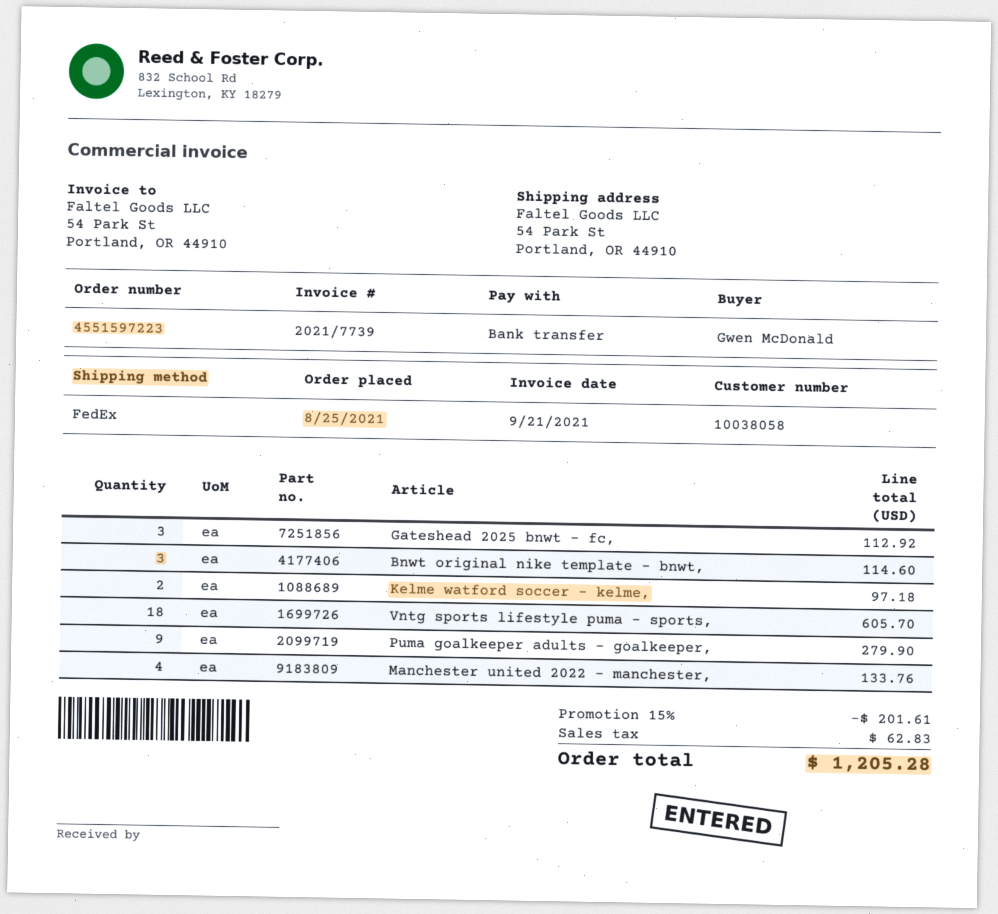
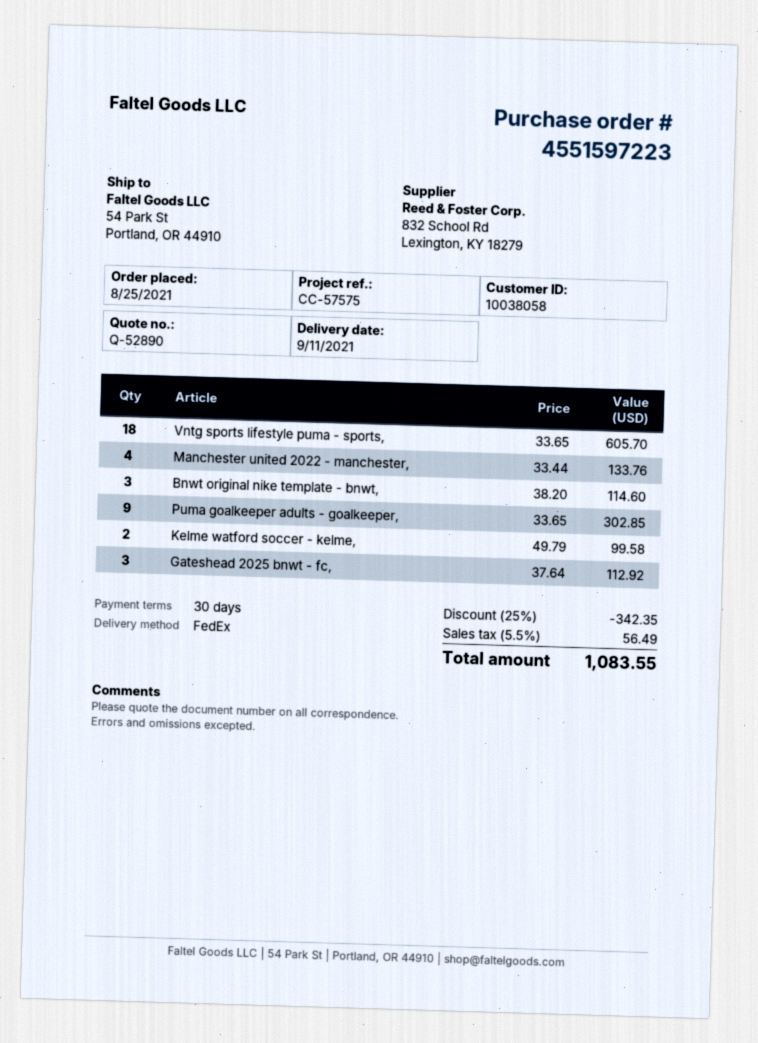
Kelme watford soccer - kelme,: 2 for 97.18 -> 2 for 99.58
Puma goalkeeper adults - goalkeeper,: 9 for 279.90 -> 9 for 302.85
discount: 15% = 201.61 -> 25% = 342.35
tax: 62.83 -> 56.49
total: 1205.28 -> 1083.55

